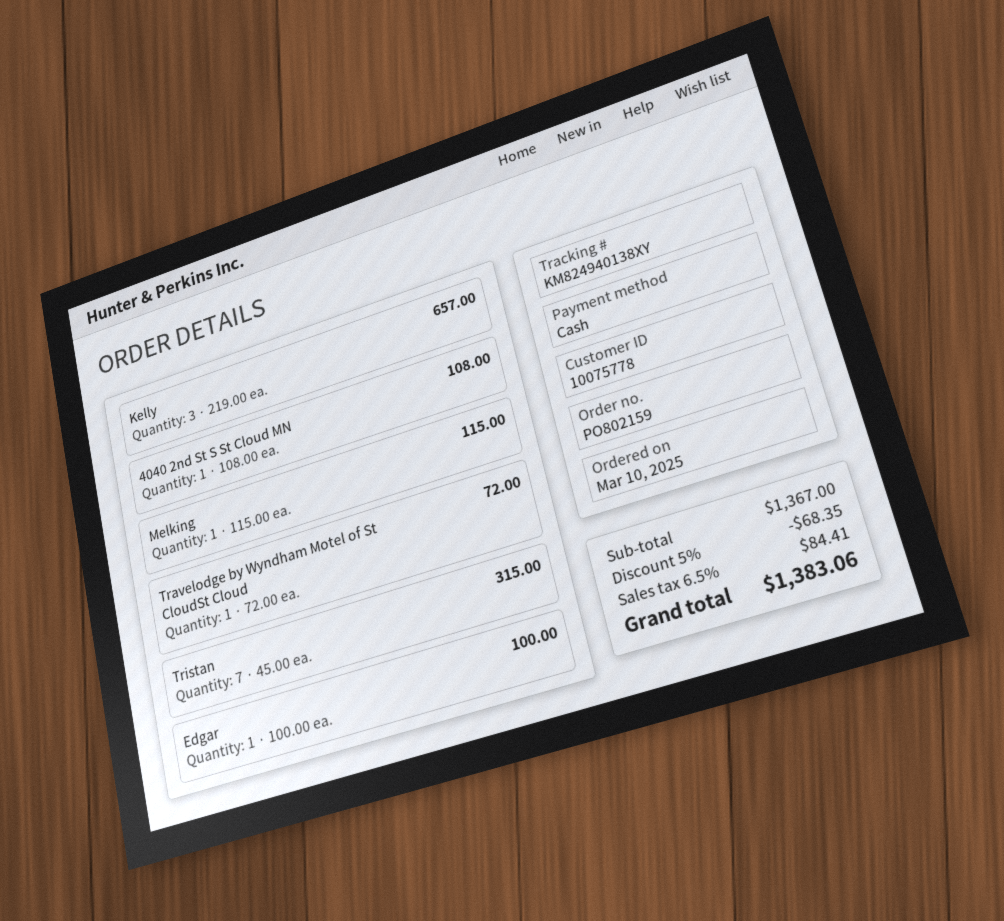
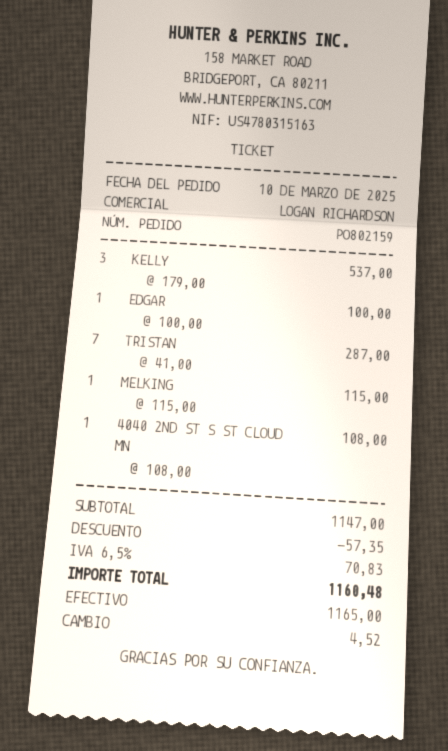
Kelly: 3 x 219.00 = 657.00 -> 3 x 179.00 = 537.00
Travelodge by Wyndham Motel of St CloudSt Cloud: 1 x 72.00 = 72.00 -> none
Tristan: 7 x 45.00 = 315.00 -> 7 x 41.00 = 287.00
subtotal: 1367.00 -> 1147.00
discount: 68.35 -> 57.35
tax: 6.5% = 84.41 -> 6.5% = 70.83
total: 1383.06 -> 1160.48

